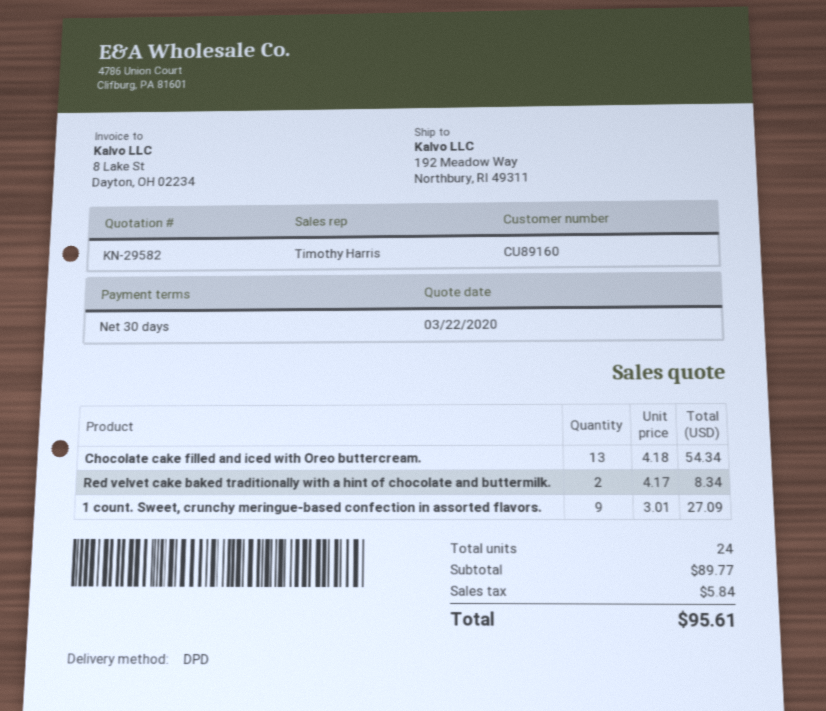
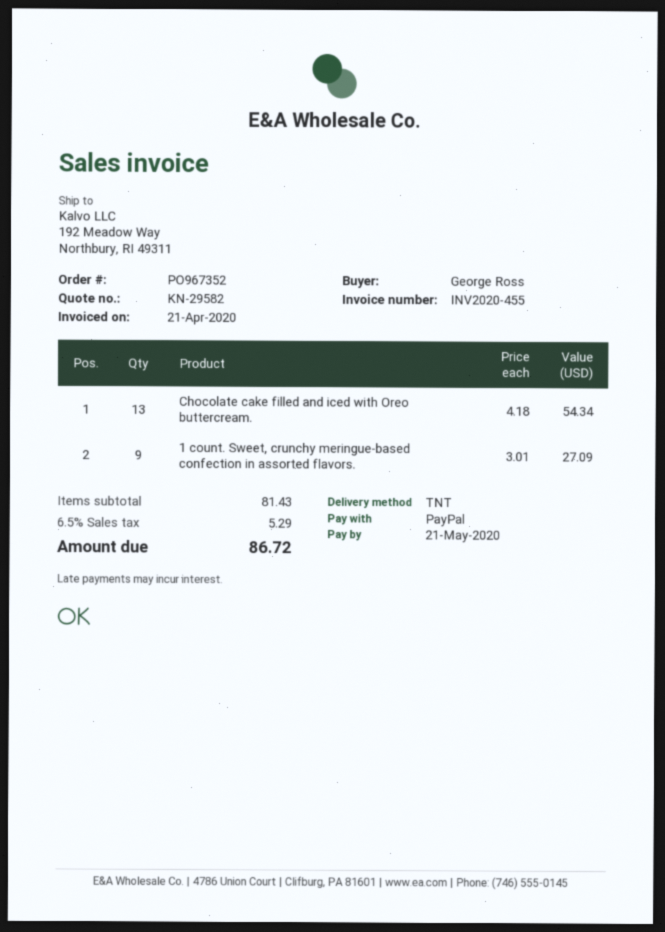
shipping method: DPD -> TNT
Red velvet cake baked traditionally with a hint of chocolate and buttermilk.: 2 x 4.17 = 8.34 -> none
subtotal: 89.77 -> 81.43
tax: 5.84 -> 5.29
total: 95.61 -> 86.72

